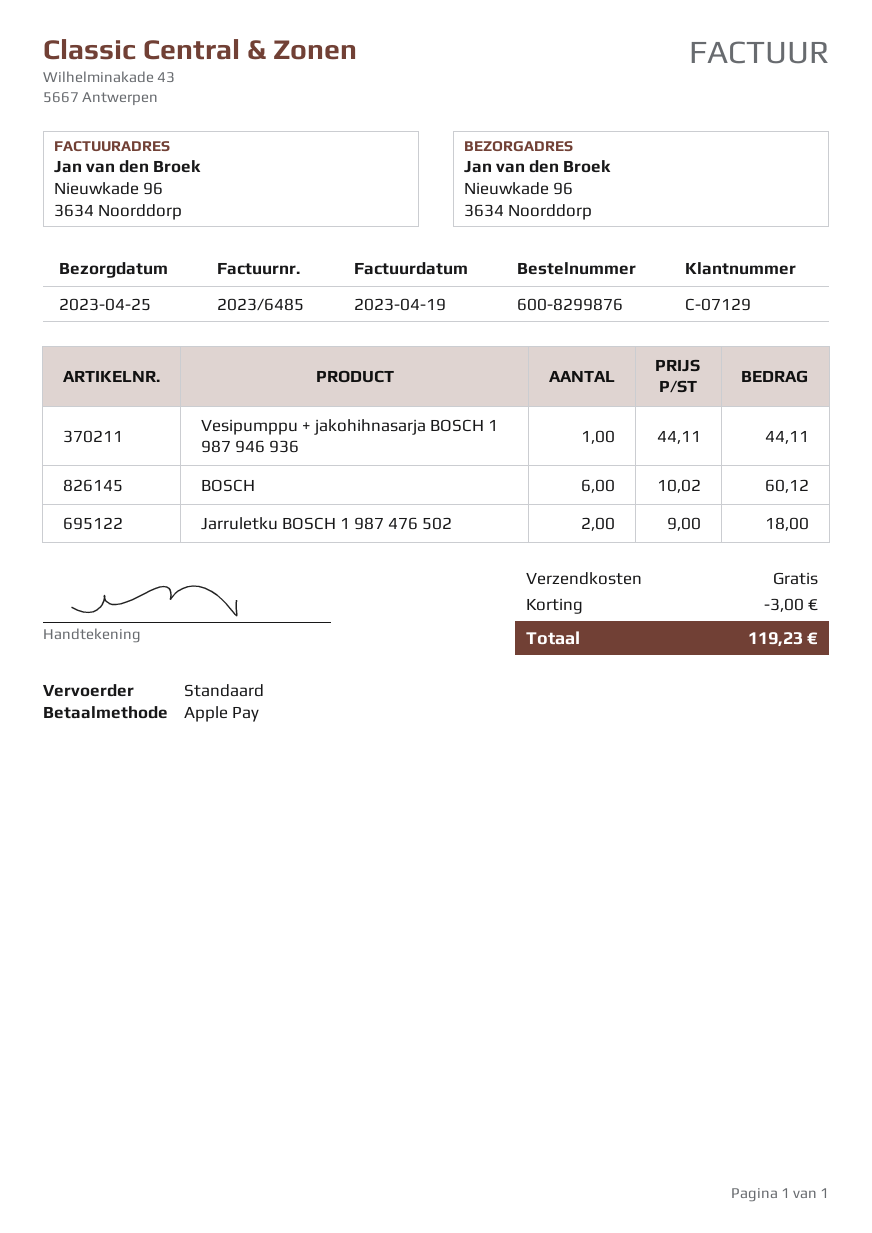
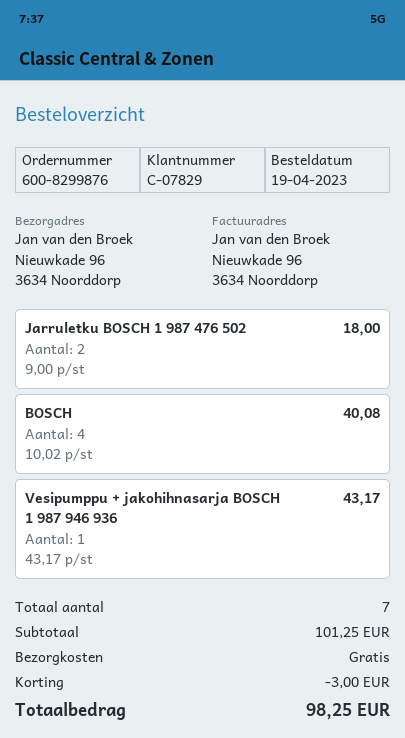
customer number: C-07129 -> C-07829
Vesipumppu + jakohihnasarja BOSCH 1 987 946 936: 1 x 44.11 = 44.11 -> 1 x 43.17 = 43.17
BOSCH: 6 x 10.02 = 60.12 -> 4 x 10.02 = 40.08
total: 119.23 -> 98.25

